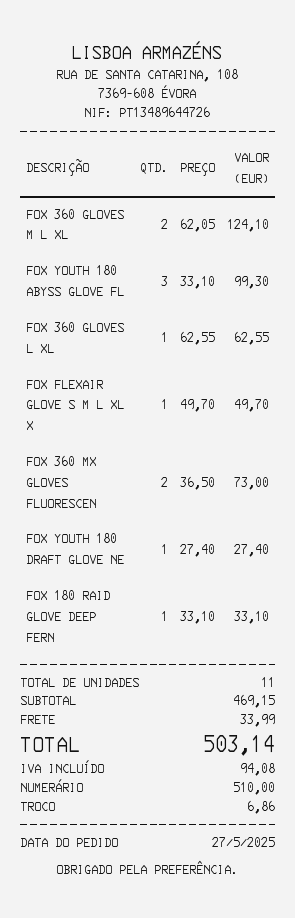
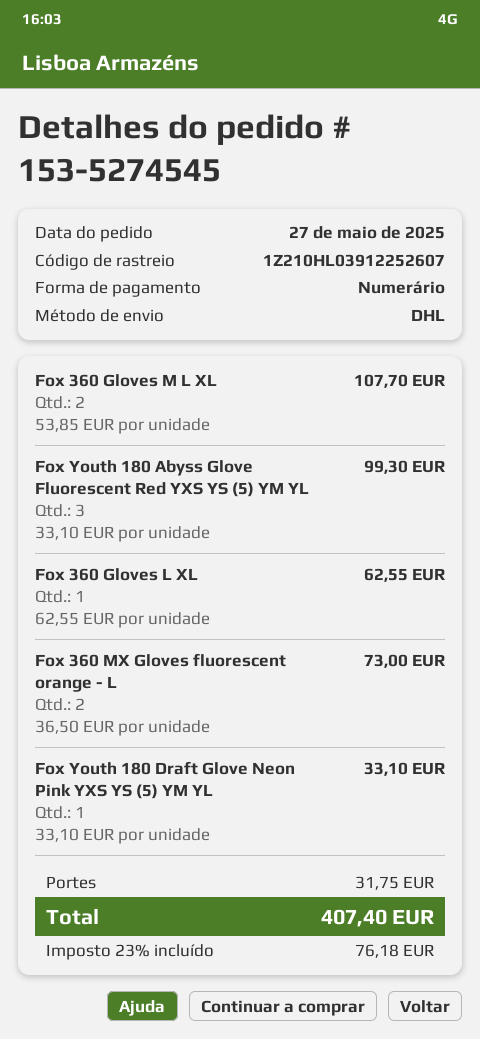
FOX 360 GLOVES M L XL: 2 x 62.05 = 124.10 -> 2 x 53.85 = 107.70
FOX FLEXAIR GLOVE S M L XL X: 1 x 49.70 = 49.70 -> none
FOX YOUTH 180 DRAFT GLOVE NE: 1 x 27.40 = 27.40 -> 1 x 33.10 = 33.10
FOX 180 RAID GLOVE DEEP FERN: 1 x 33.10 = 33.10 -> none
shipping: 33.99 -> 31.75
tax: 94.08 -> 76.18
total: 503.14 -> 407.40

